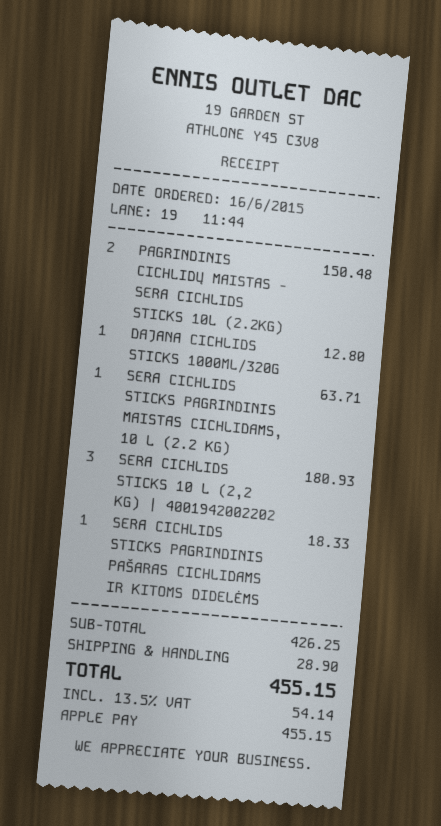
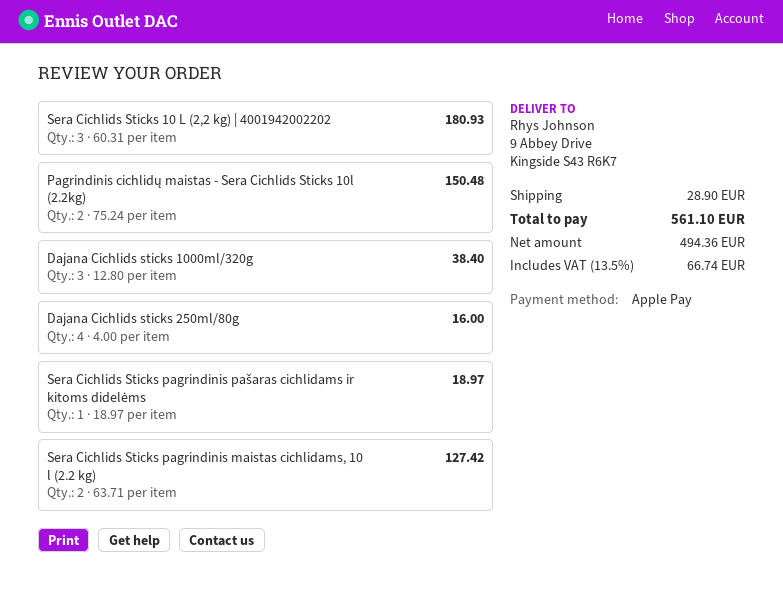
DAJANA CICHLIDS STICKS 1000ML/320G: 1 for 12.80 -> 3 for 38.40
SERA CICHLIDS STICKS PAGRINDINIS MAISTAS CICHLIDAMS, 10 L (2.2 KG): 1 for 63.71 -> 2 for 127.42
SERA CICHLIDS STICKS PAGRINDINIS PAŠARAS CICHLIDAMS IR KITOMS DIDELĖMS: 1 for 18.33 -> 1 for 18.97
Dajana Cichlids sticks 250ml/80g: none -> 4 for 16.00
tax: 13.5% = 54.14 -> 13.5% = 66.74
total: 455.15 -> 561.10

